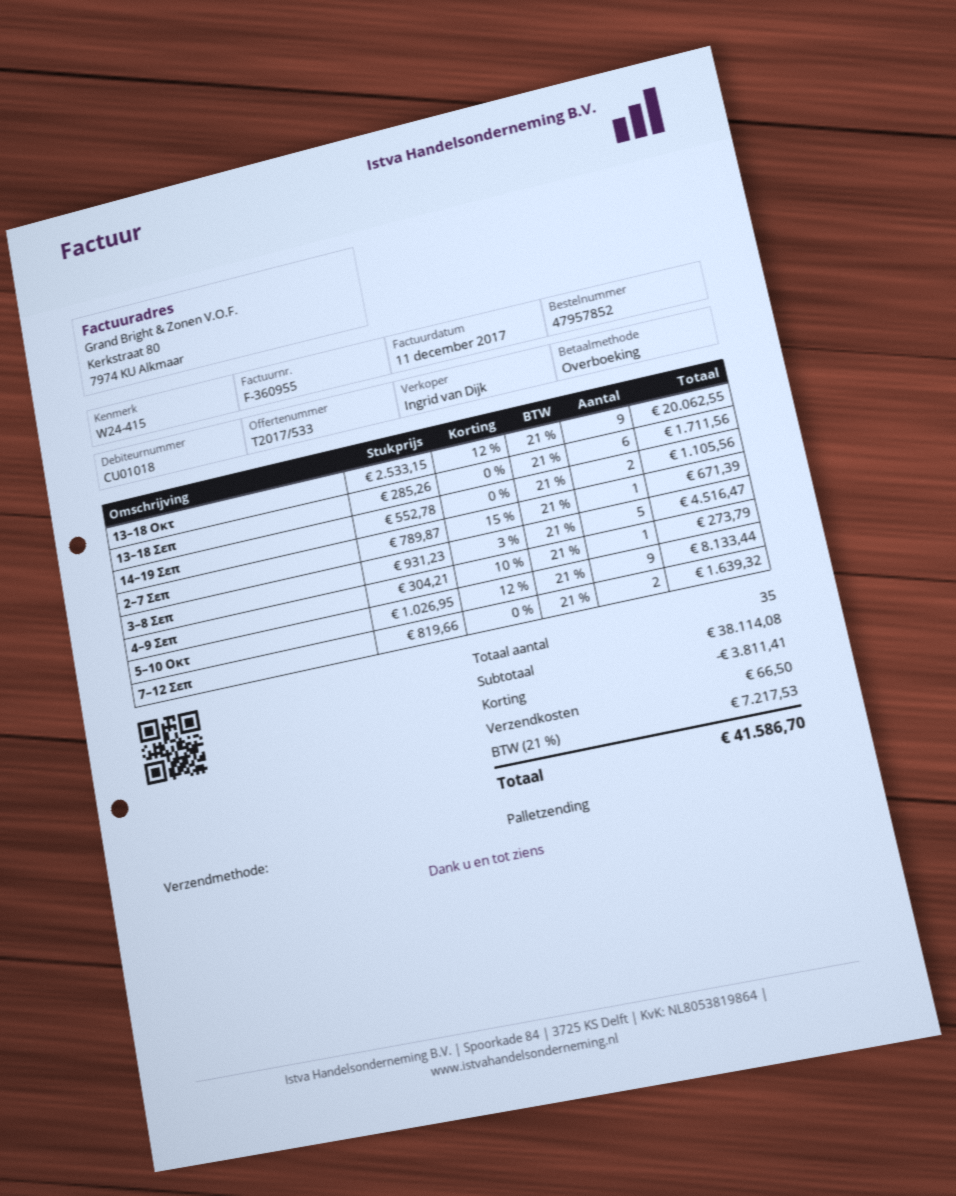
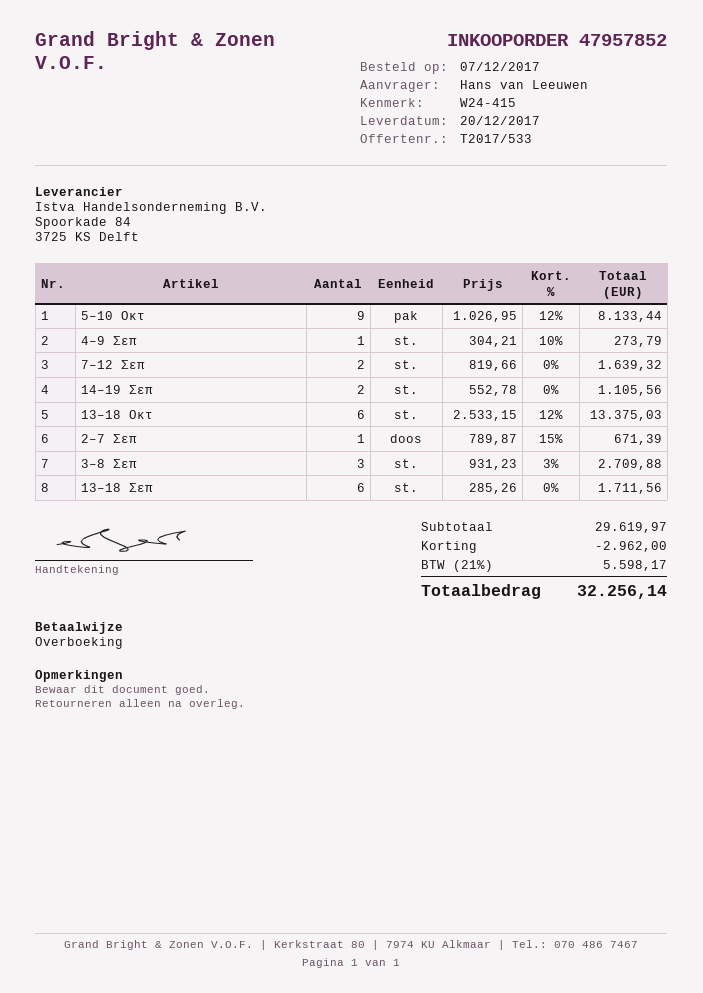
13–18 Οκτ: 9 x 2533.15 - 12% = 20062.55 -> 6 x 2533.15 - 12% = 13375.03
3–8 Σεπ: 5 x 931.23 - 3% = 4516.47 -> 3 x 931.23 - 3% = 2709.88
subtotal: 38114.08 -> 29619.97
discount: 3811.41 -> 2962.00
shipping: 66.50 -> none
tax: 21% = 7217.53 -> 21% = 5598.17
total: 41586.70 -> 32256.14

